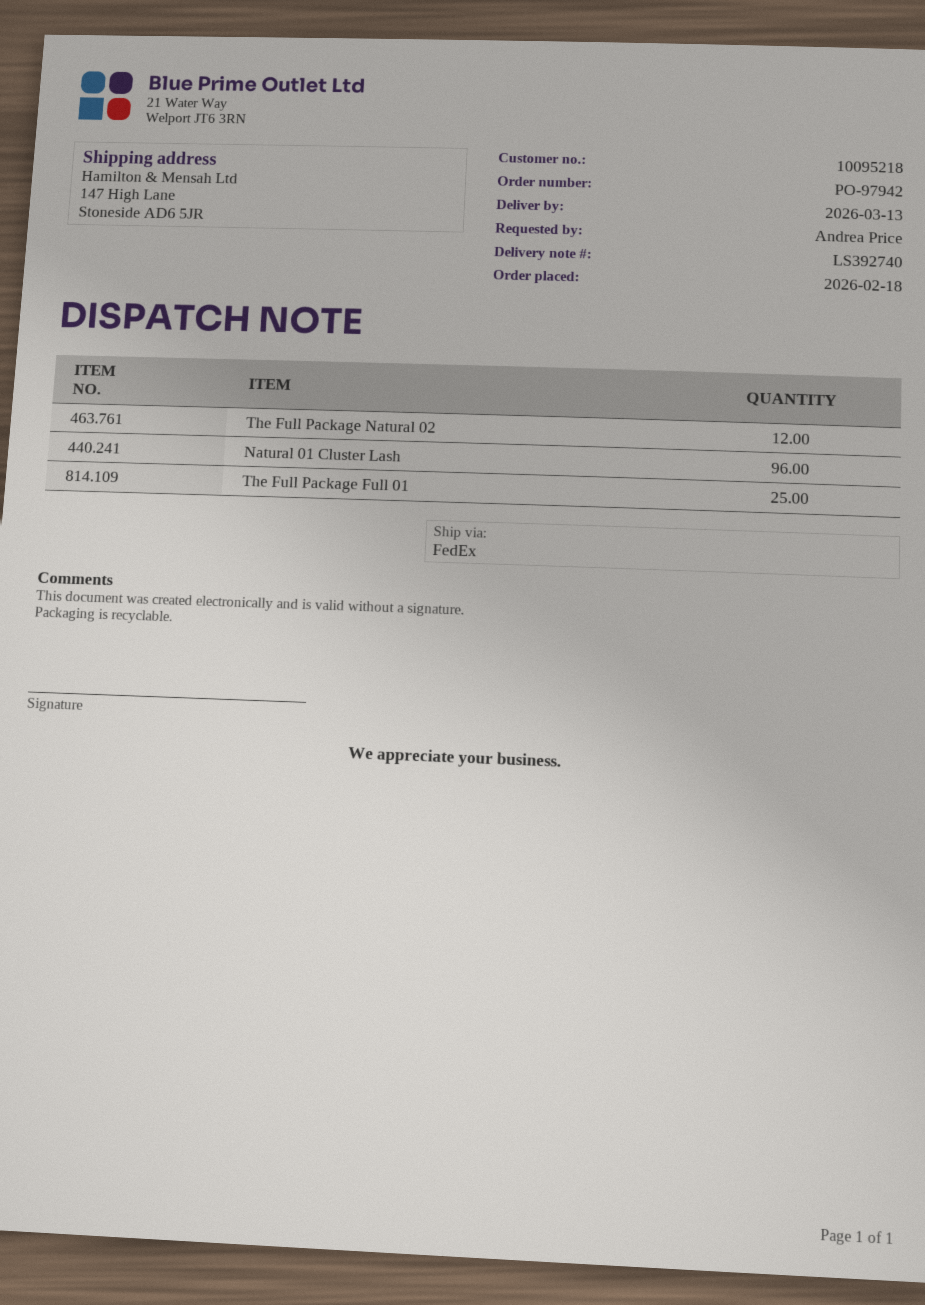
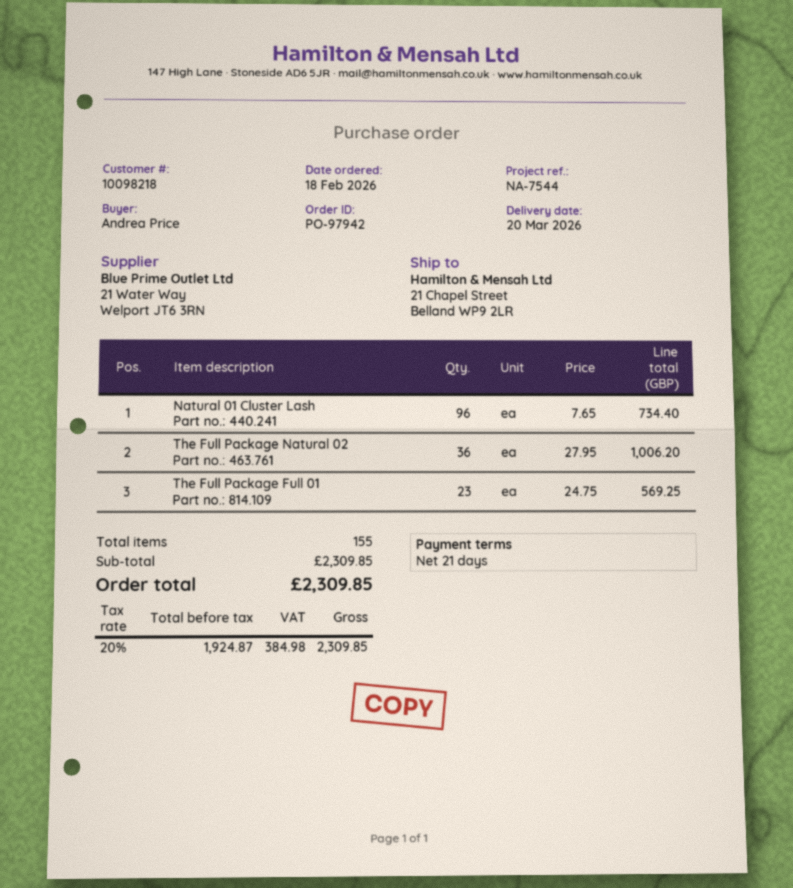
delivery date: 2026-03-13 -> 2026-03-20
customer number: 10095218 -> 10098218
ship to: 147 High Lane, Stoneside AD6 5JR -> 21 Chapel Street, Belland WP9 2LR
The Full Package Natural 02: 12 -> 36
The Full Package Full 01: 25 -> 23

